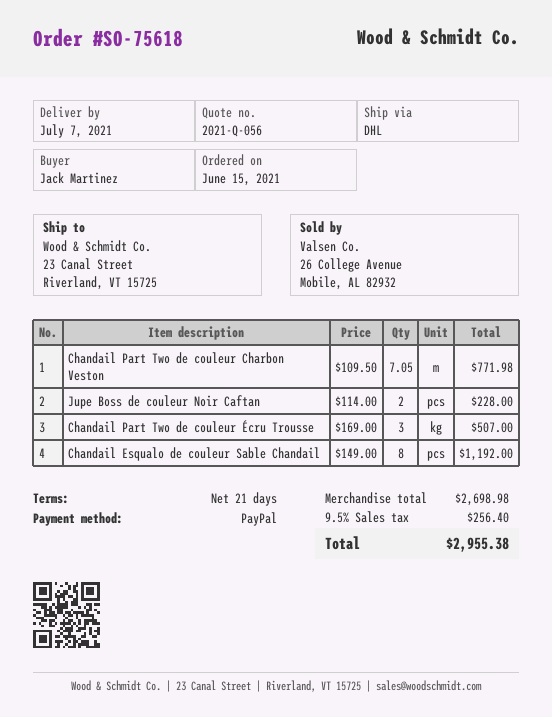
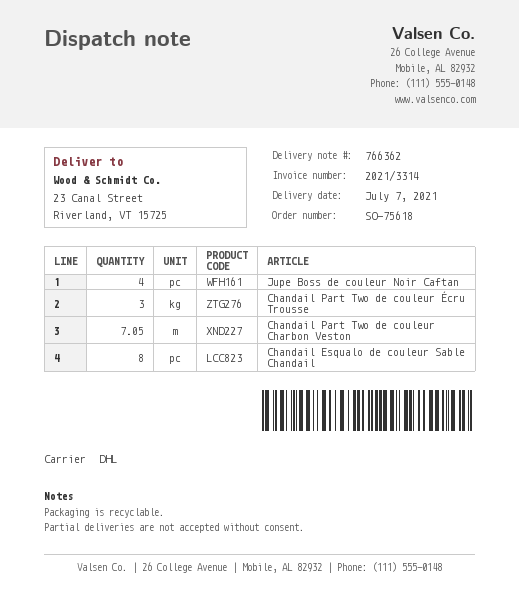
Jupe Boss de couleur Noir Caftan: 2 -> 4

